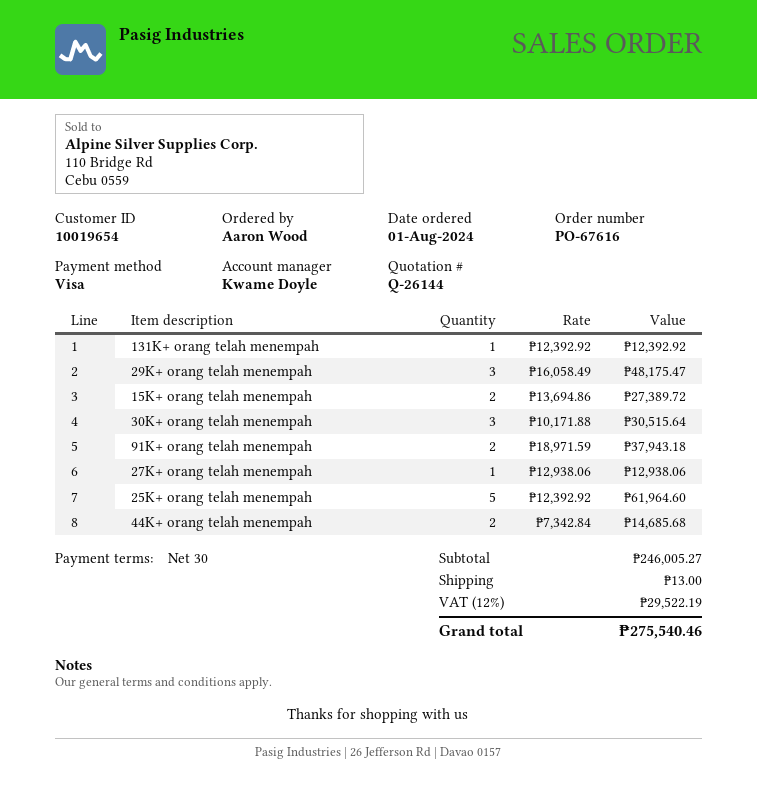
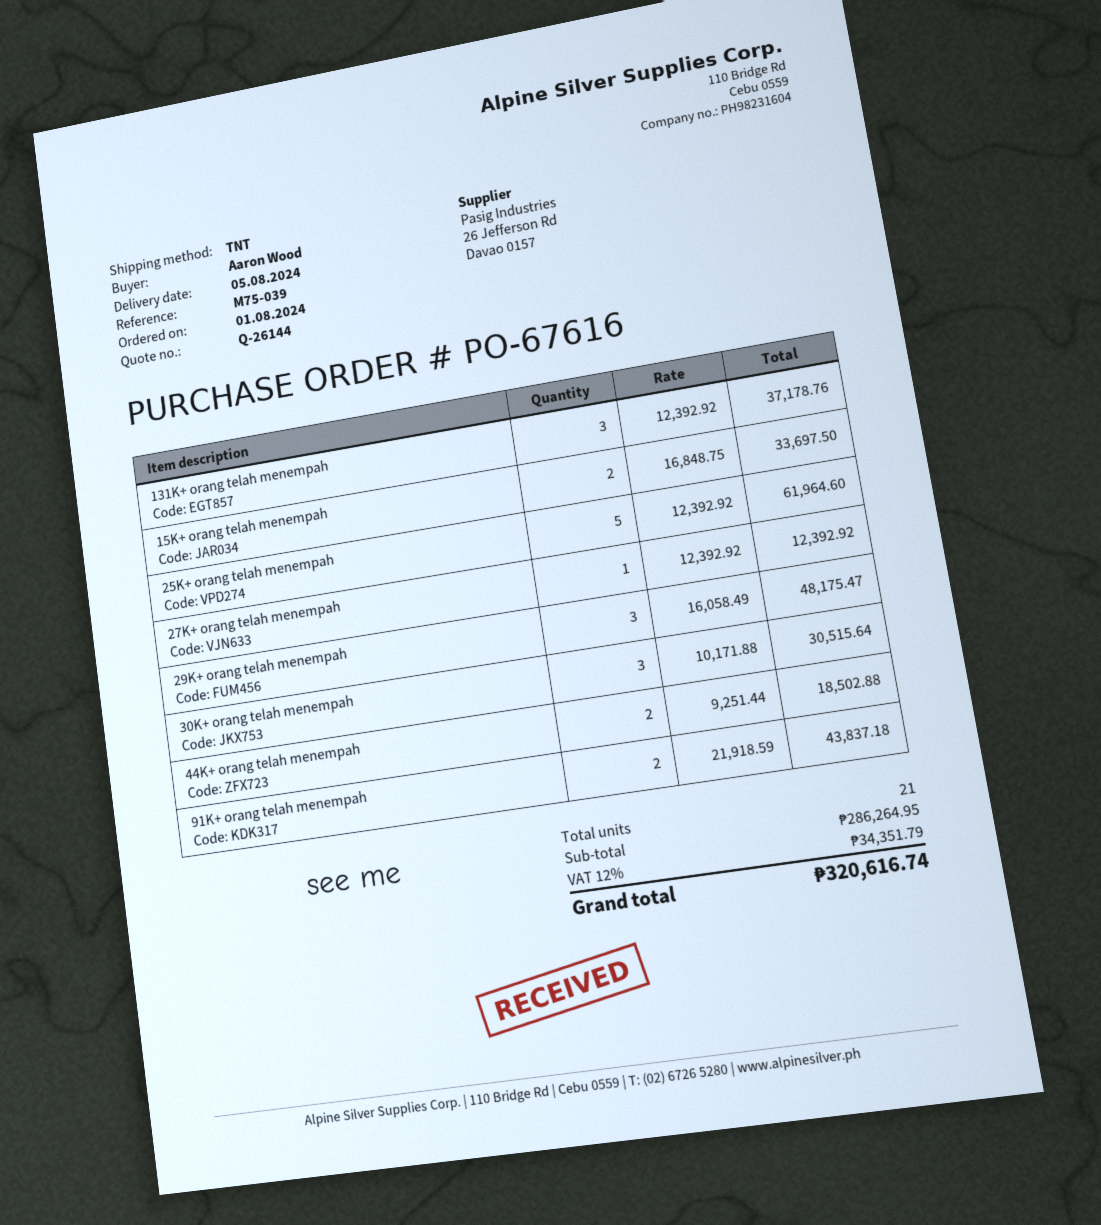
131K+ orang telah menempah: 1 x 12392.92 = 12392.92 -> 3 x 12392.92 = 37178.76
15K+ orang telah menempah: 2 x 13694.86 = 27389.72 -> 2 x 16848.75 = 33697.50
91K+ orang telah menempah: 2 x 18971.59 = 37943.18 -> 2 x 21918.59 = 43837.18
27K+ orang telah menempah: 1 x 12938.06 = 12938.06 -> 1 x 12392.92 = 12392.92
44K+ orang telah menempah: 2 x 7342.84 = 14685.68 -> 2 x 9251.44 = 18502.88
subtotal: 246005.27 -> 286264.95
shipping: 13.00 -> none
tax: 12% = 29522.19 -> 12% = 34351.79
total: 275540.46 -> 320616.74

